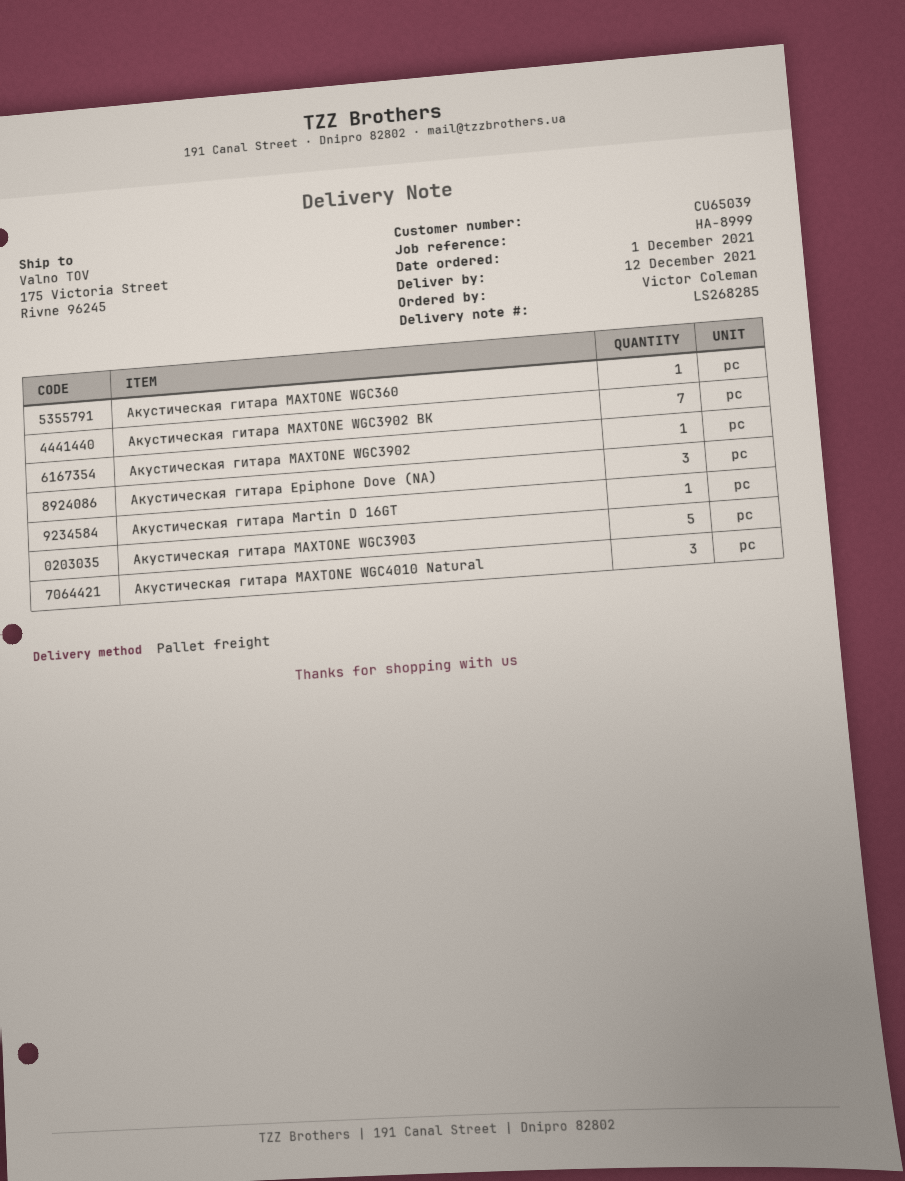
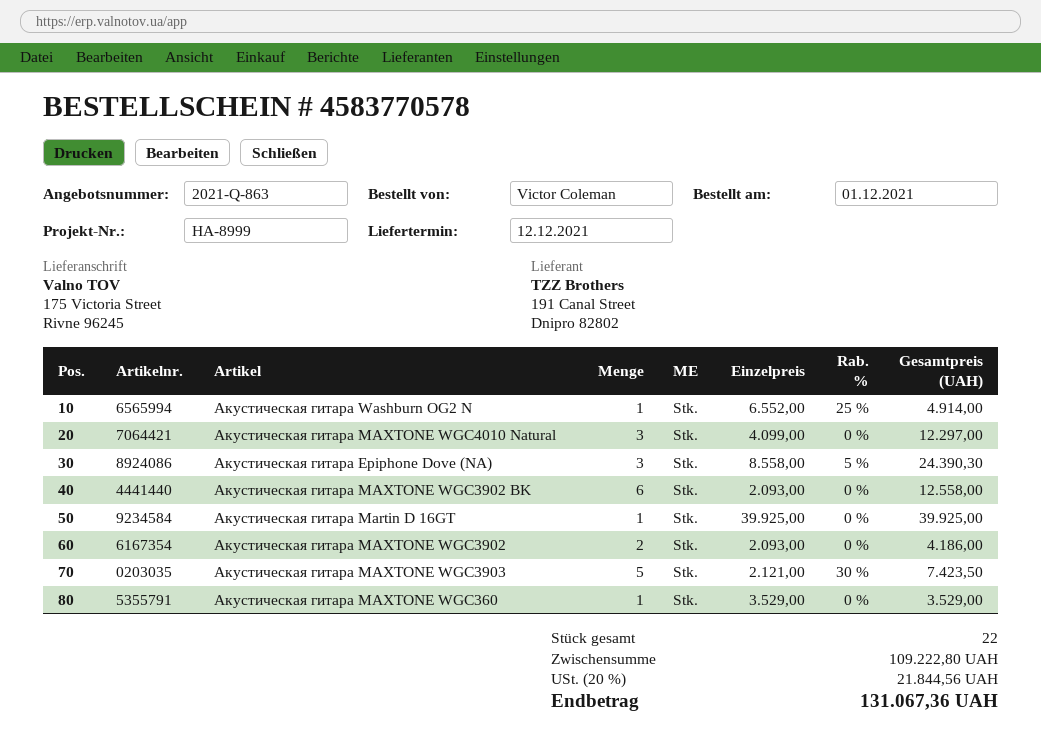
Акустическая гитара MAXTONE WGC3902 BK: 7 -> 6
Акустическая гитара MAXTONE WGC3902: 1 -> 2
Акустическая гитара Washburn OG2 N: none -> 1

